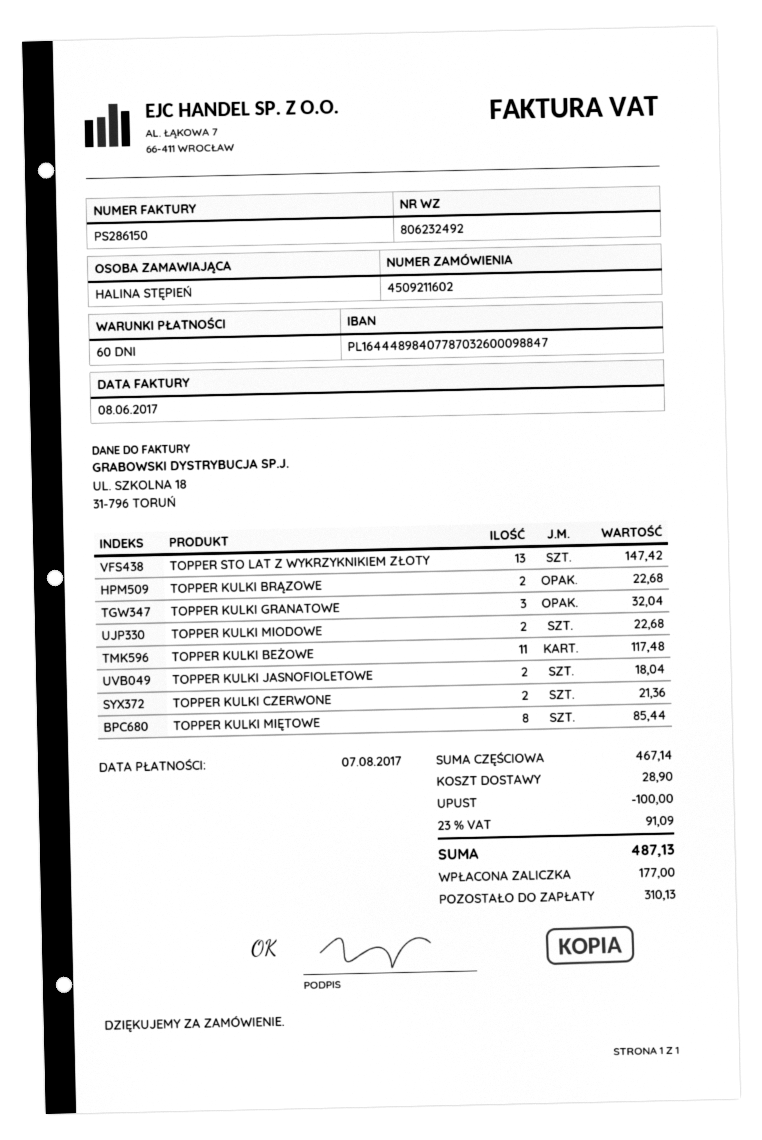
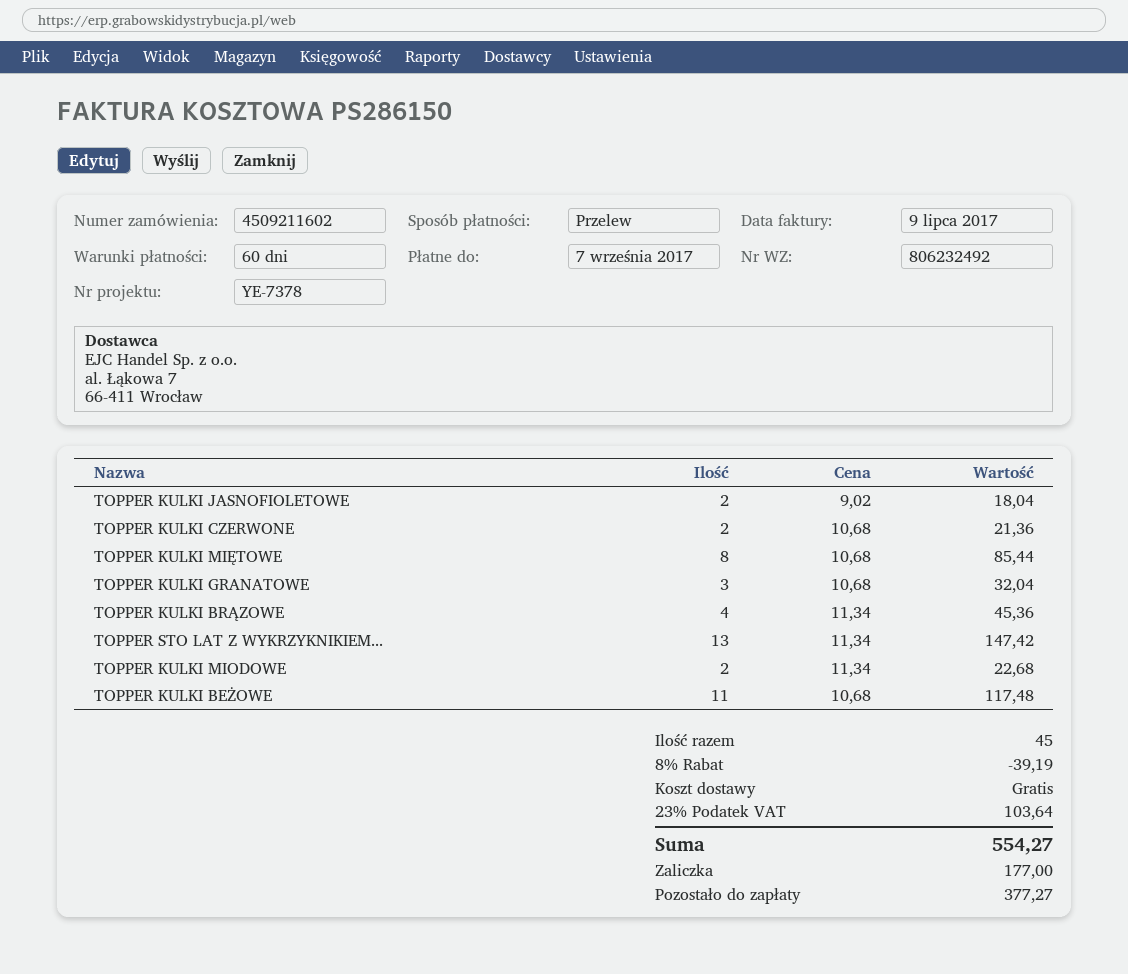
invoice date: 2017-06-08 -> 2017-07-09
due date: 2017-08-07 -> 2017-09-07
TOPPER KULKI BRĄZOWE: 2 for 22.68 -> 4 for 45.36
discount: 100.00 -> 39.19
shipping: 28.90 -> 0.00
tax: 23% = 91.09 -> 23% = 103.64
total: 487.13 -> 554.27
balance: 310.13 -> 377.27

